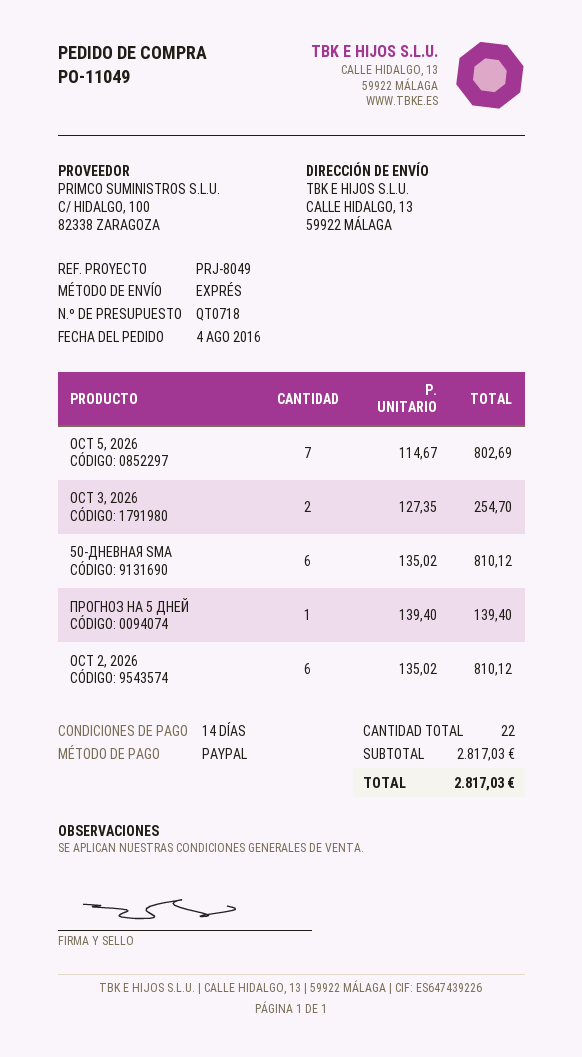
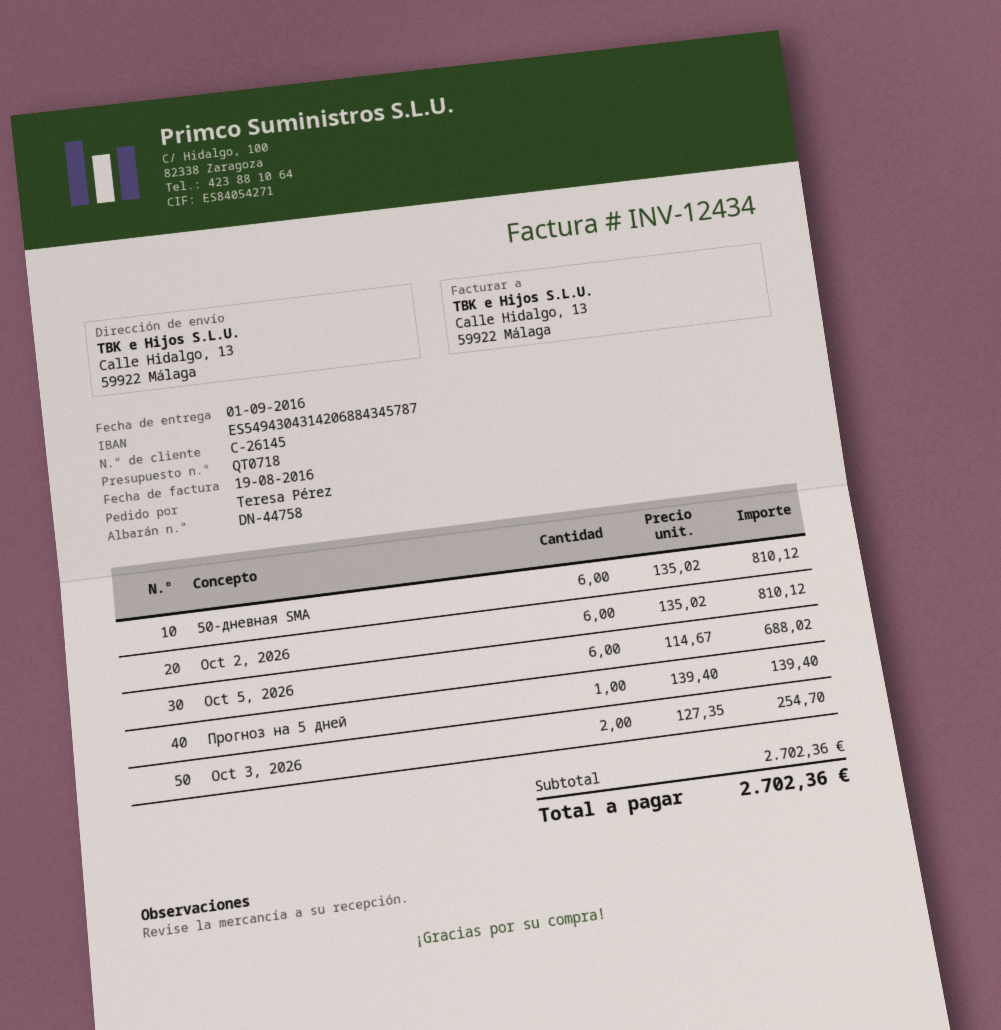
OCT 5, 2026: 7 x 114.67 = 802.69 -> 6 x 114.67 = 688.02
subtotal: 2817.03 -> 2702.36
total: 2817.03 -> 2702.36

